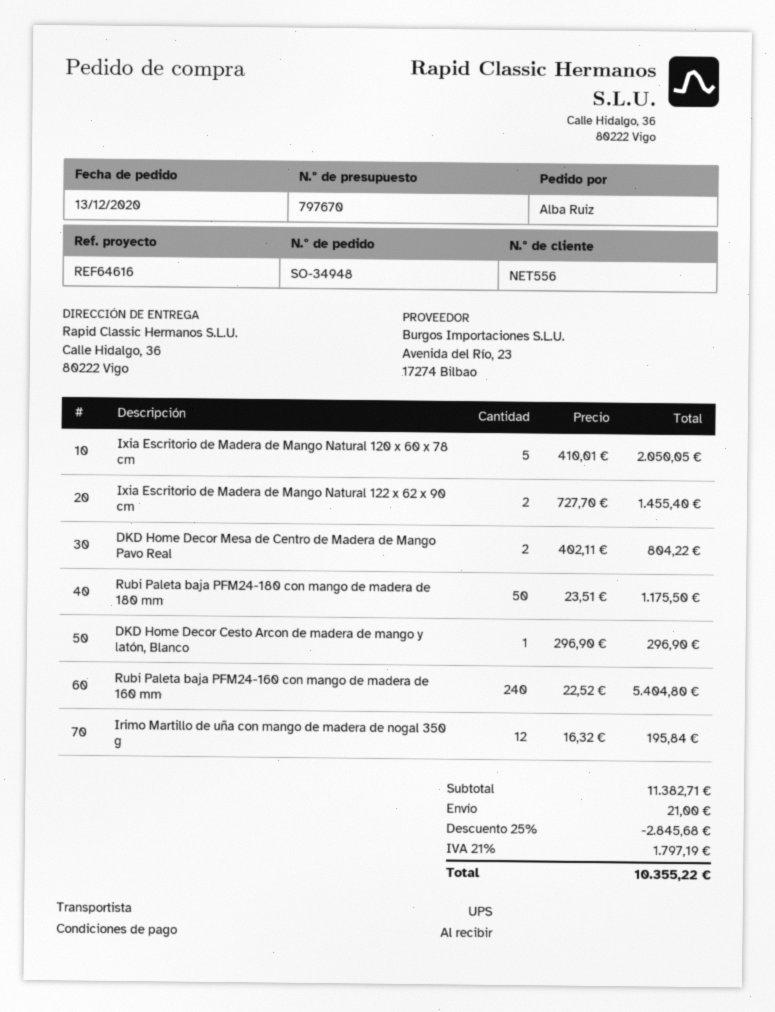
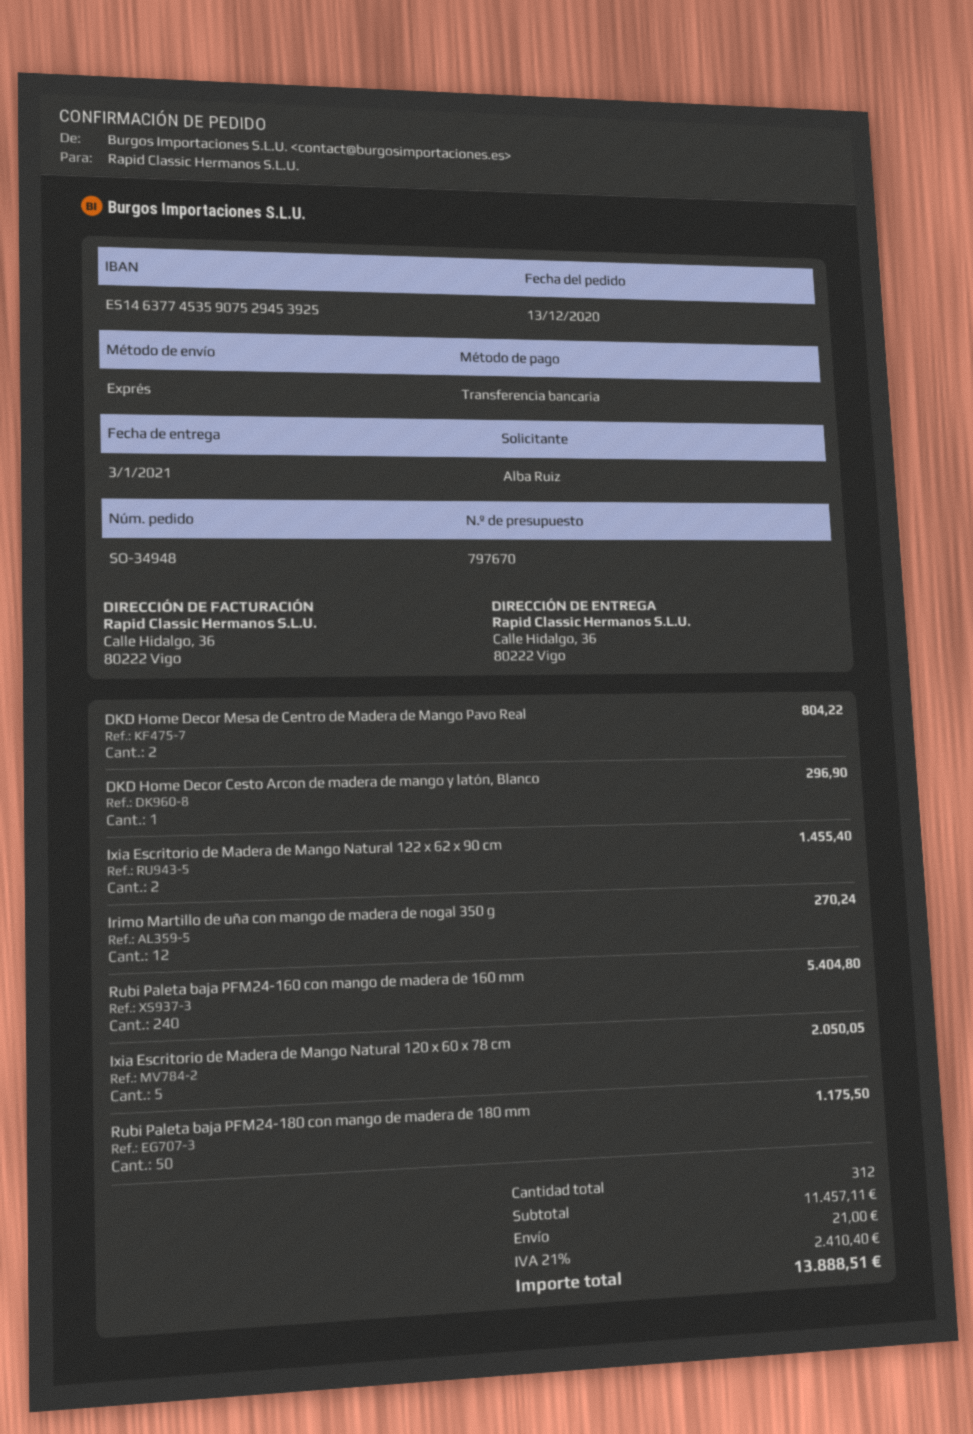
shipping method: UPS -> express
Irimo Martillo de uña con mango de madera de nogal 350 g: 12 for 195.84 -> 12 for 270.24
subtotal: 11382.71 -> 11457.11
discount: 25% = 2845.68 -> none
tax: 21% = 1797.19 -> 21% = 2410.40
total: 10355.22 -> 13888.51

